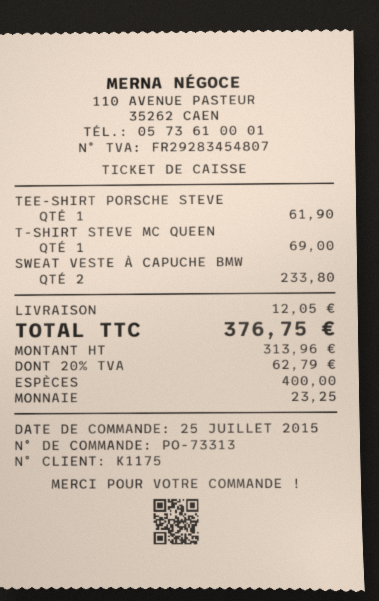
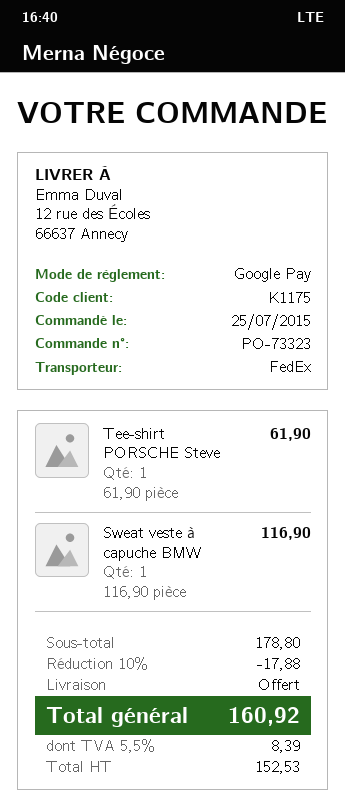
order number: PO-73313 -> PO-73323
payment method: cash -> Google Pay
T-SHIRT STEVE MC QUEEN: 1 for 69.00 -> none
SWEAT VESTE À CAPUCHE BMW: 2 for 233.80 -> 1 for 116.90
discount: none -> 10% = 17.88
shipping: 12.05 -> 0.00
net: 313.96 -> 152.53
tax: 20% = 62.79 -> 5.5% = 8.39
total: 376.75 -> 160.92

